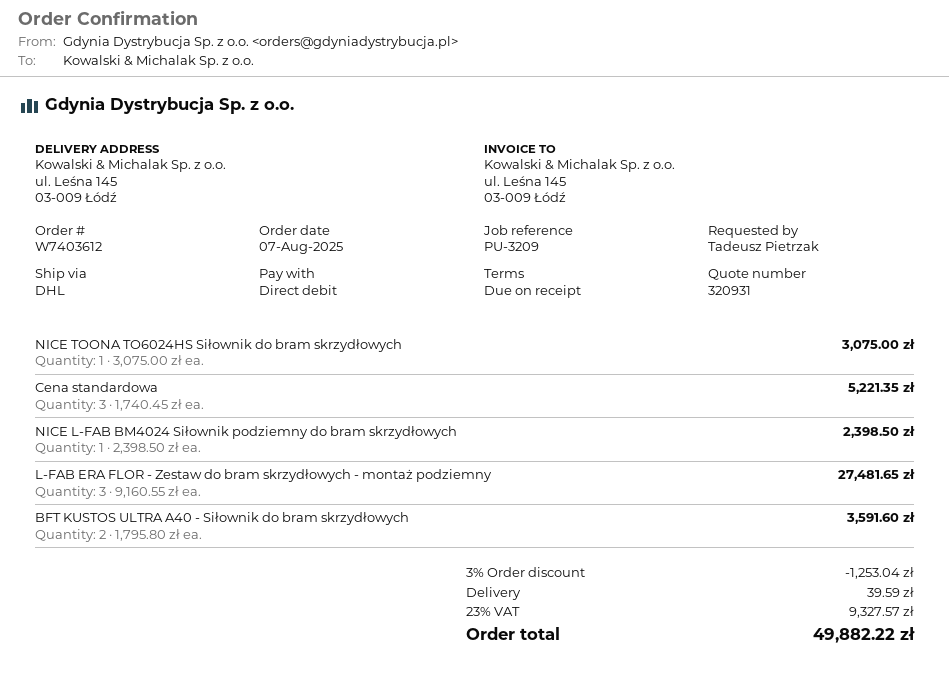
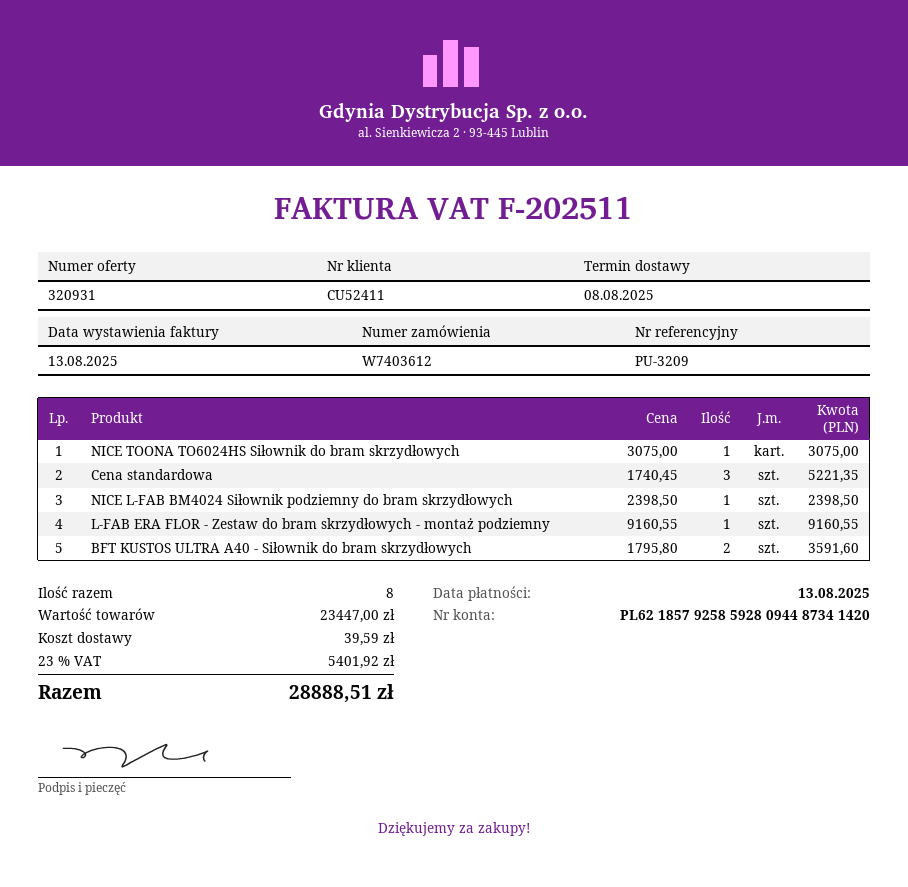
L-FAB ERA FLOR - Zestaw do bram skrzydłowych - montaż podziemny: 3 x 9160.55 = 27481.65 -> 1 x 9160.55 = 9160.55
discount: 3% = 1253.04 -> none
tax: 23% = 9327.57 -> 23% = 5401.92
total: 49882.22 -> 28888.51

